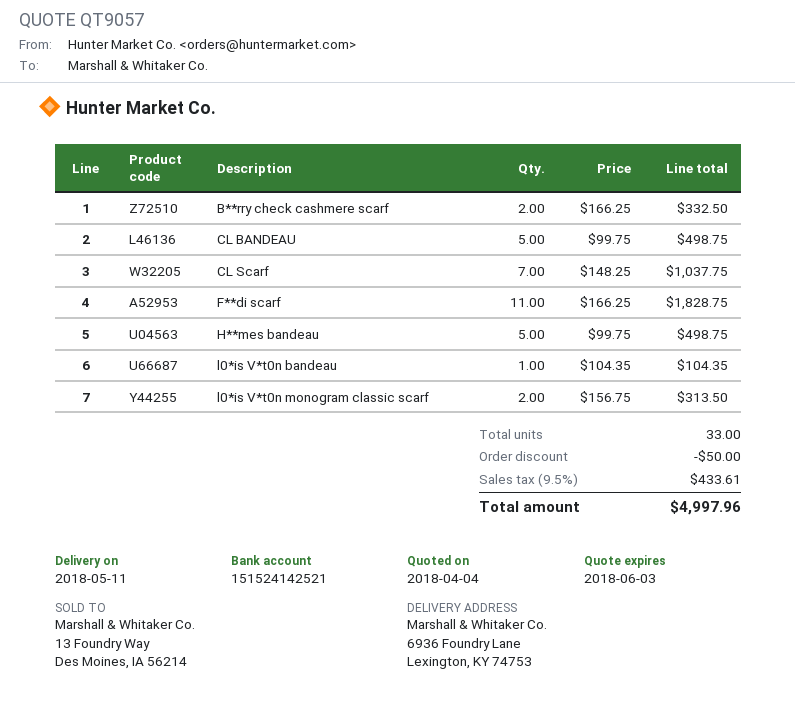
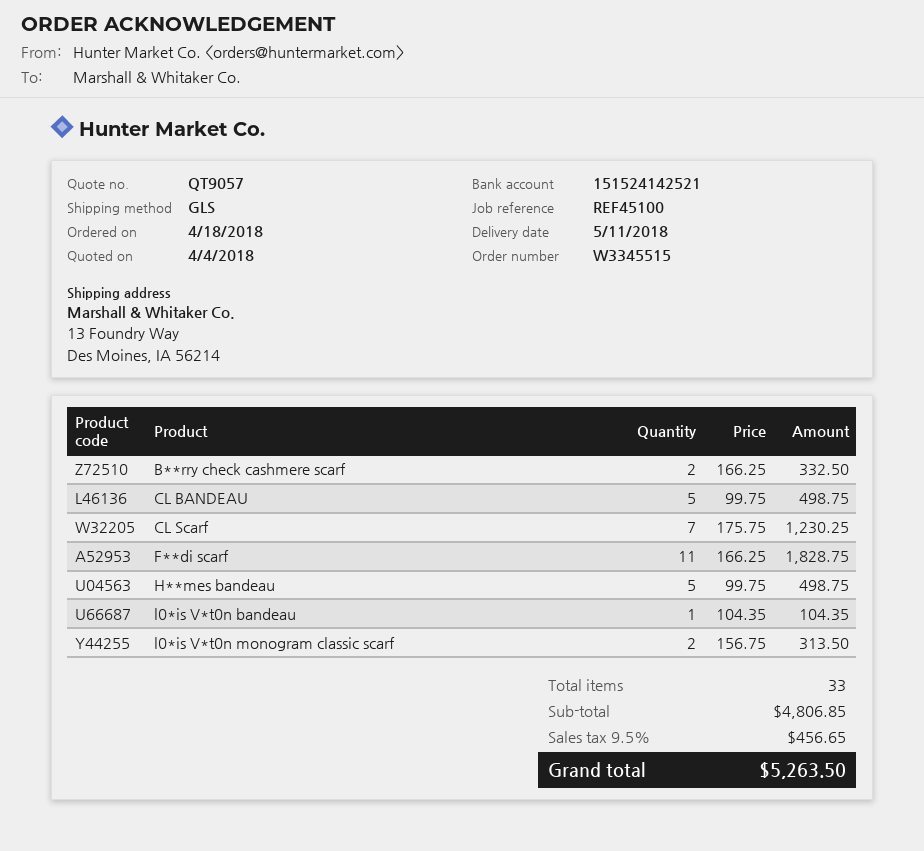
ship to: 6936 Foundry Lane, Lexington, KY 74753 -> 13 Foundry Way, Des Moines, IA 56214
CL Scarf: 7 x 148.25 = 1037.75 -> 7 x 175.75 = 1230.25
discount: 50.00 -> none
tax: 9.5% = 433.61 -> 9.5% = 456.65
total: 4997.96 -> 5263.50

